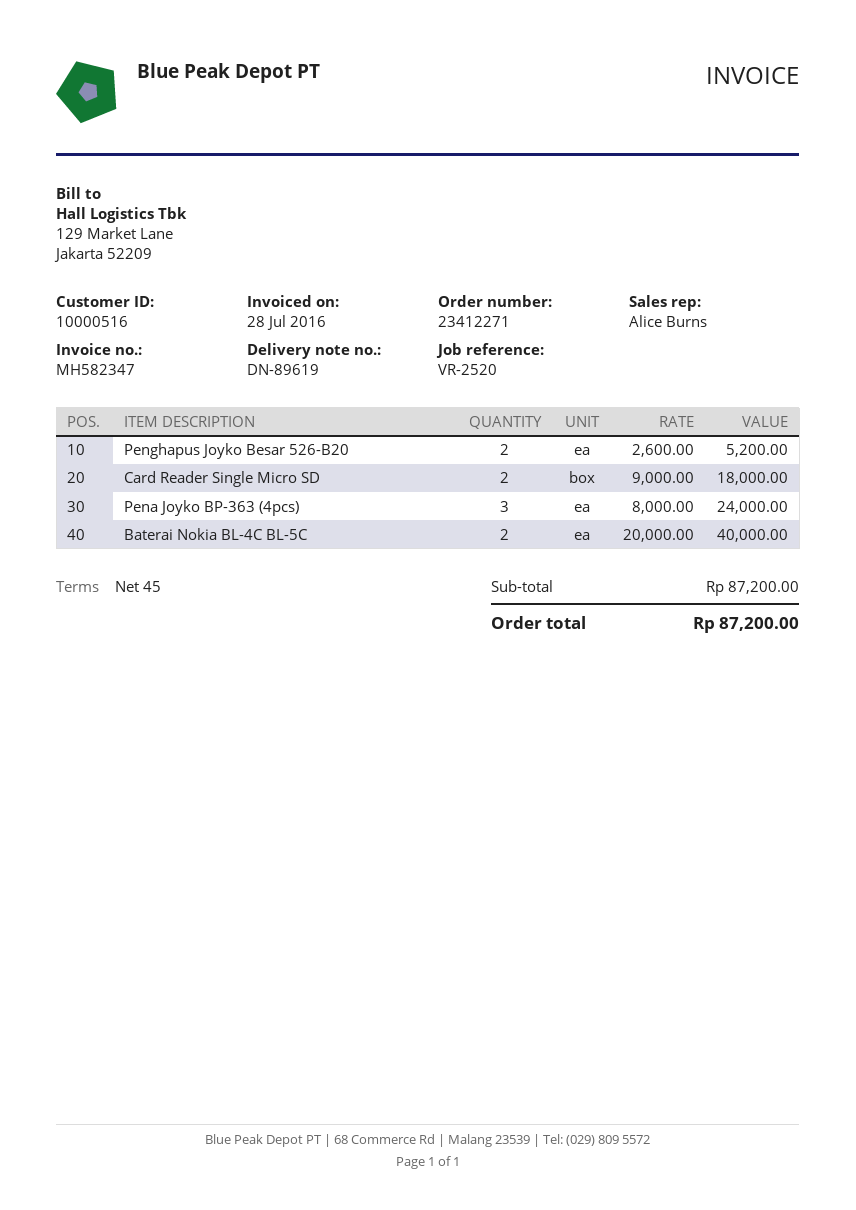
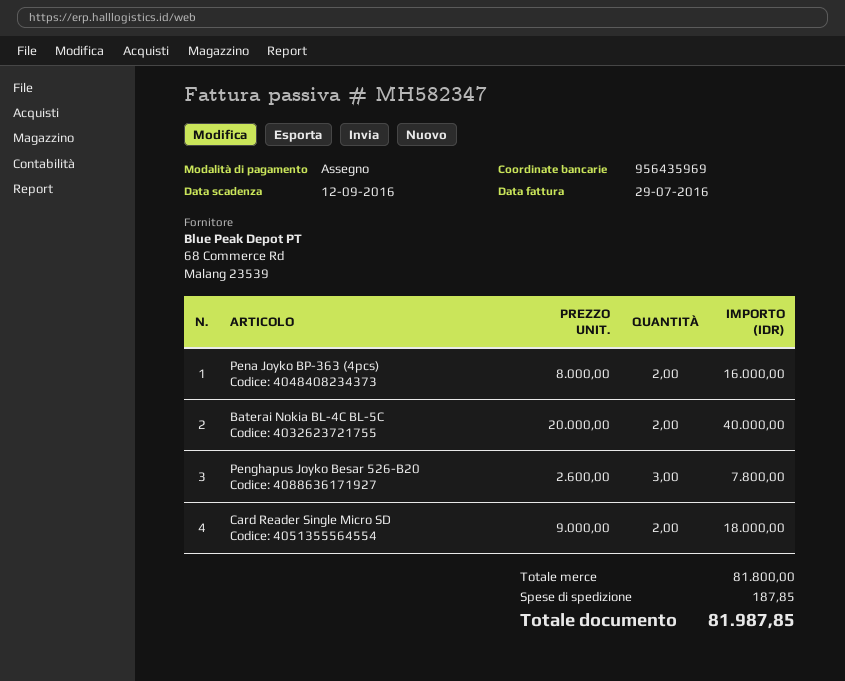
invoice date: 2016-07-28 -> 2016-07-29
Penghapus Joyko Besar 526-B20: 2 x 2600.00 = 5200.00 -> 3 x 2600.00 = 7800.00
Pena Joyko BP-363 (4pcs): 3 x 8000.00 = 24000.00 -> 2 x 8000.00 = 16000.00
subtotal: 87200.00 -> 81800.00
shipping: none -> 187.85
total: 87200.00 -> 81987.85

